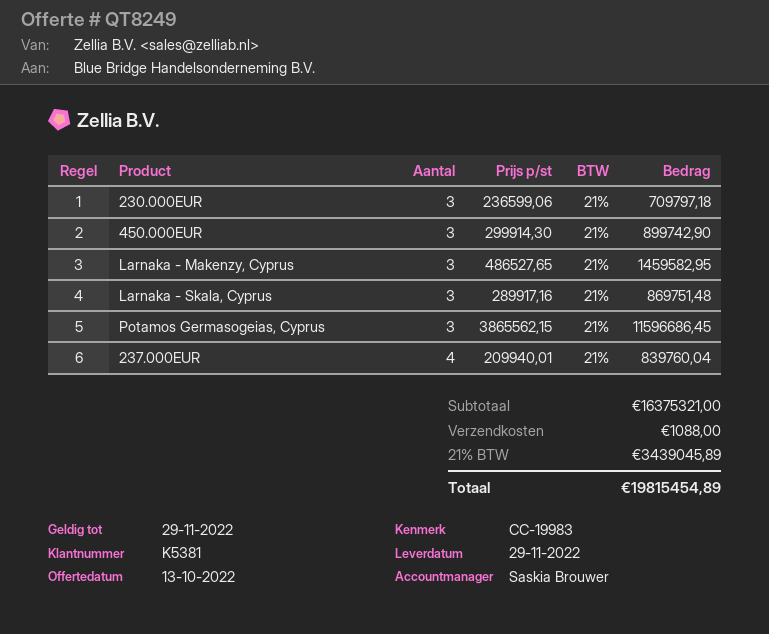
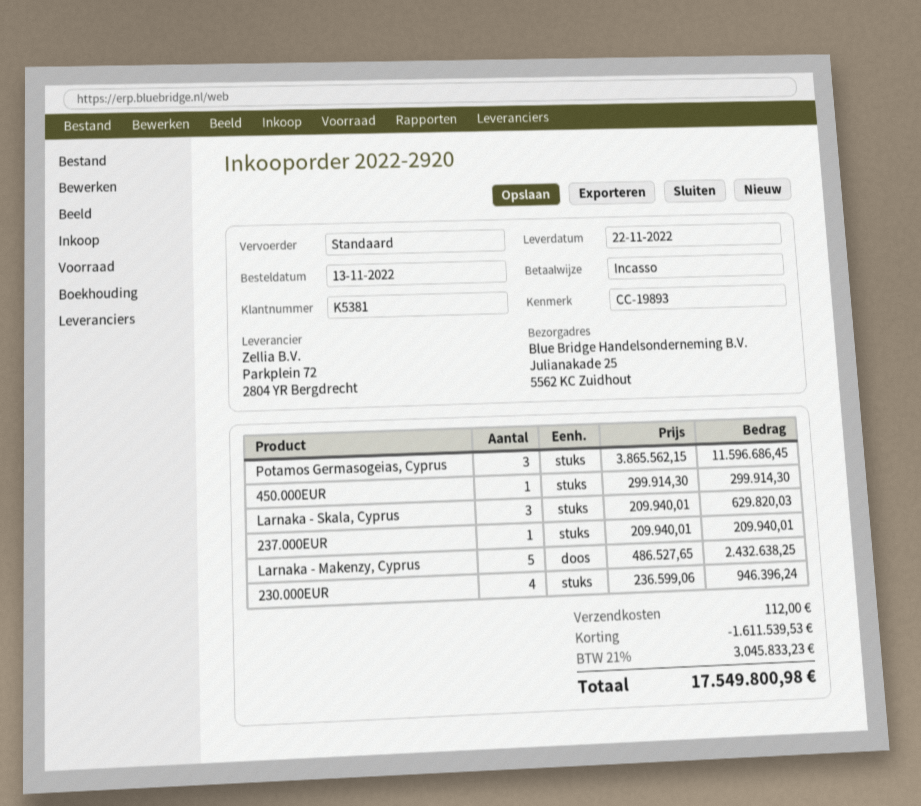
delivery date: 2022-11-29 -> 2022-11-22
reference: CC-19983 -> CC-19893
230.000EUR: 3 x 236599.06 = 709797.18 -> 4 x 236599.06 = 946396.24
450.000EUR: 3 x 299914.30 = 899742.90 -> 1 x 299914.30 = 299914.30
Larnaka - Makenzy, Cyprus: 3 x 486527.65 = 1459582.95 -> 5 x 486527.65 = 2432638.25
Larnaka - Skala, Cyprus: 3 x 289917.16 = 869751.48 -> 3 x 209940.01 = 629820.03
237.000EUR: 4 x 209940.01 = 839760.04 -> 1 x 209940.01 = 209940.01
discount: none -> 1611539.53
shipping: 1088.00 -> 112.00
tax: 21% = 3439045.89 -> 21% = 3045833.23
total: 19815454.89 -> 17549800.98

